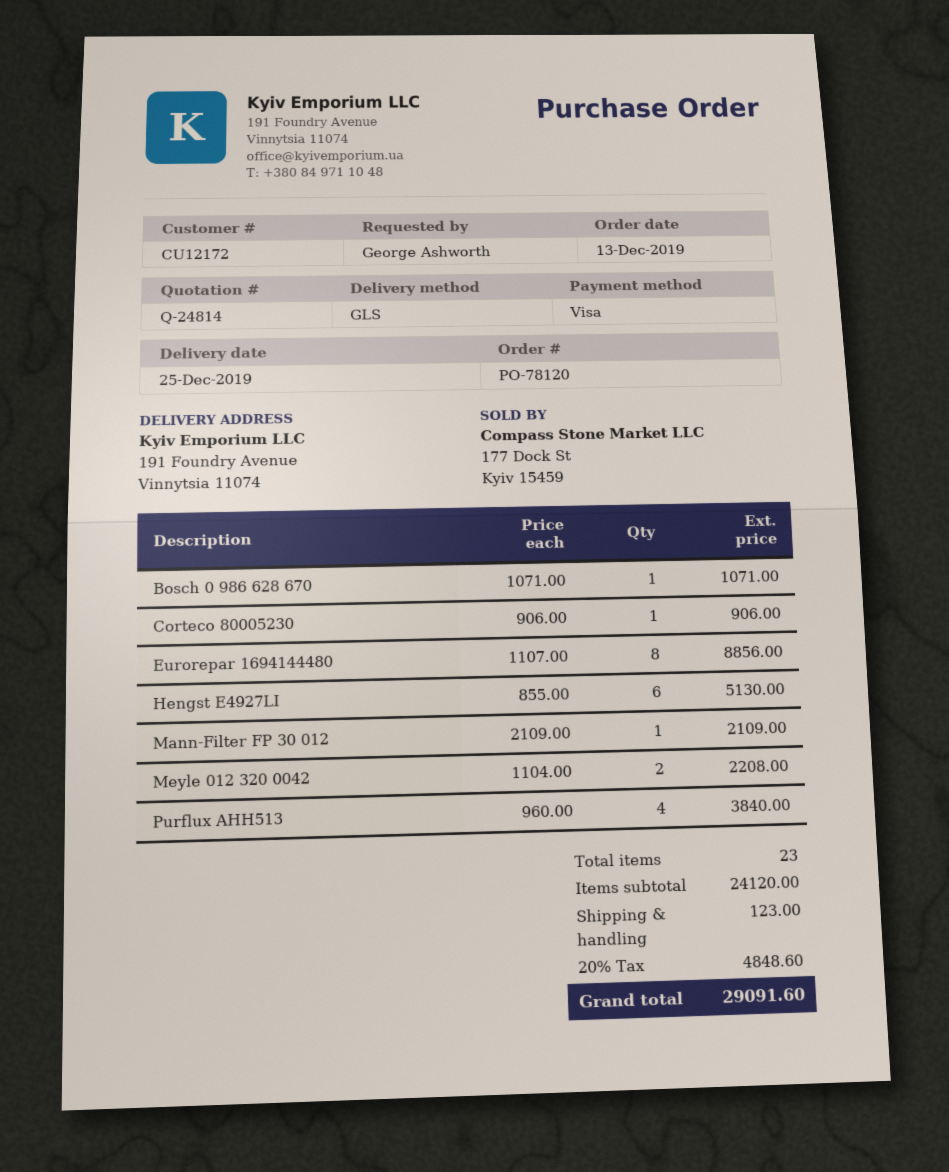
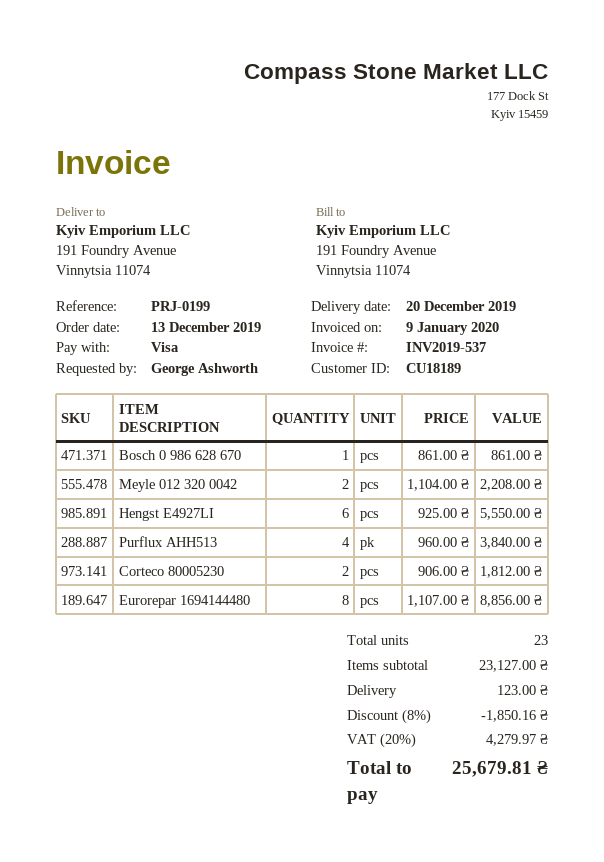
delivery date: 2019-12-25 -> 2019-12-20
customer number: CU12172 -> CU18189
Bosch 0 986 628 670: 1 x 1071.00 = 1071.00 -> 1 x 861.00 = 861.00
Corteco 80005230: 1 x 906.00 = 906.00 -> 2 x 906.00 = 1812.00
Hengst E4927LI: 6 x 855.00 = 5130.00 -> 6 x 925.00 = 5550.00
Mann-Filter FP 30 012: 1 x 2109.00 = 2109.00 -> none
subtotal: 24120.00 -> 23127.00
discount: none -> 8% = 1850.16
tax: 20% = 4848.60 -> 20% = 4279.97
total: 29091.60 -> 25679.81

